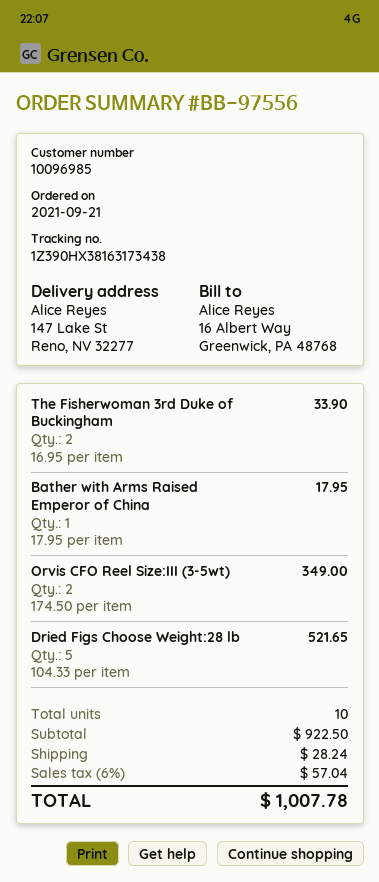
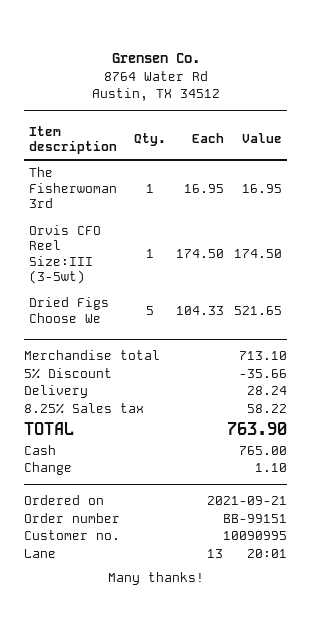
order number: BB-97556 -> BB-99151
customer number: 10096985 -> 10090995
The Fisherwoman 3rd Duke of Buckingham: 2 x 16.95 = 33.90 -> 1 x 16.95 = 16.95
Bather with Arms Raised Emperor of China: 1 x 17.95 = 17.95 -> none
Orvis CFO Reel Size:III (3-5wt): 2 x 174.50 = 349.00 -> 1 x 174.50 = 174.50
subtotal: 922.50 -> 713.10
discount: none -> 5% = 35.66
tax: 6% = 57.04 -> 8.25% = 58.22
total: 1007.78 -> 763.90

